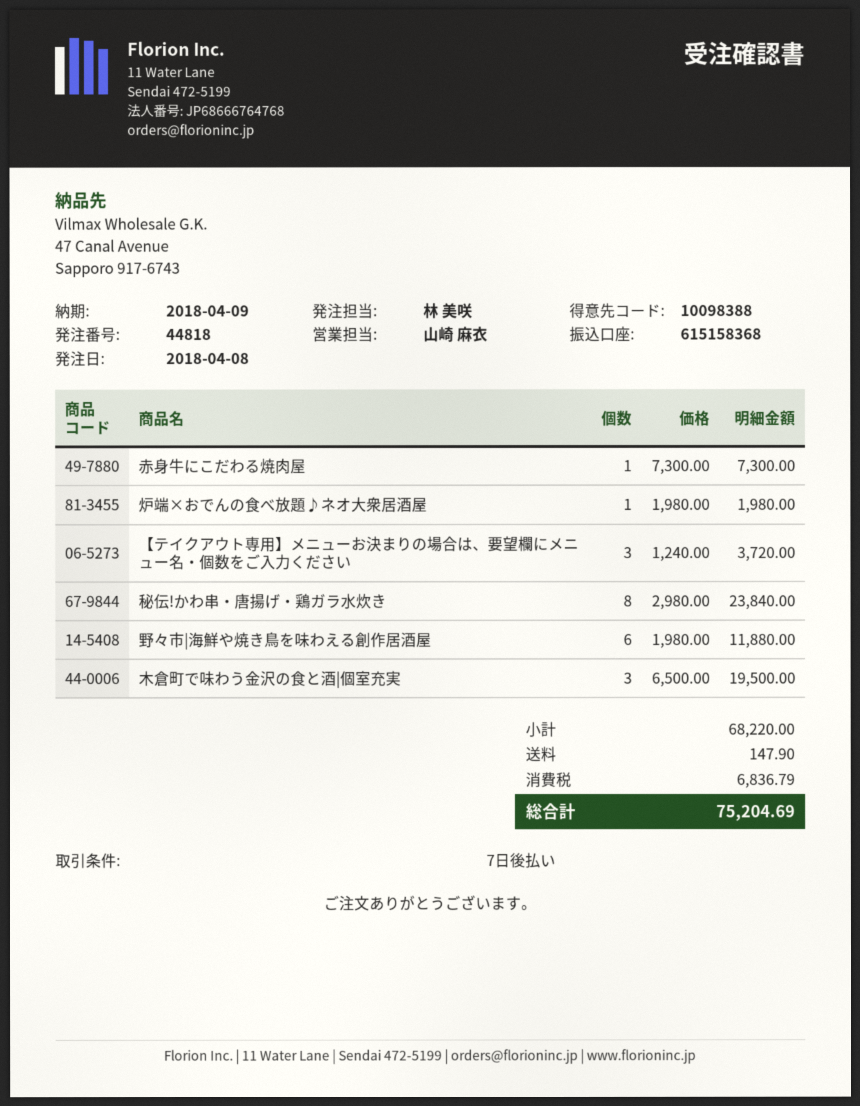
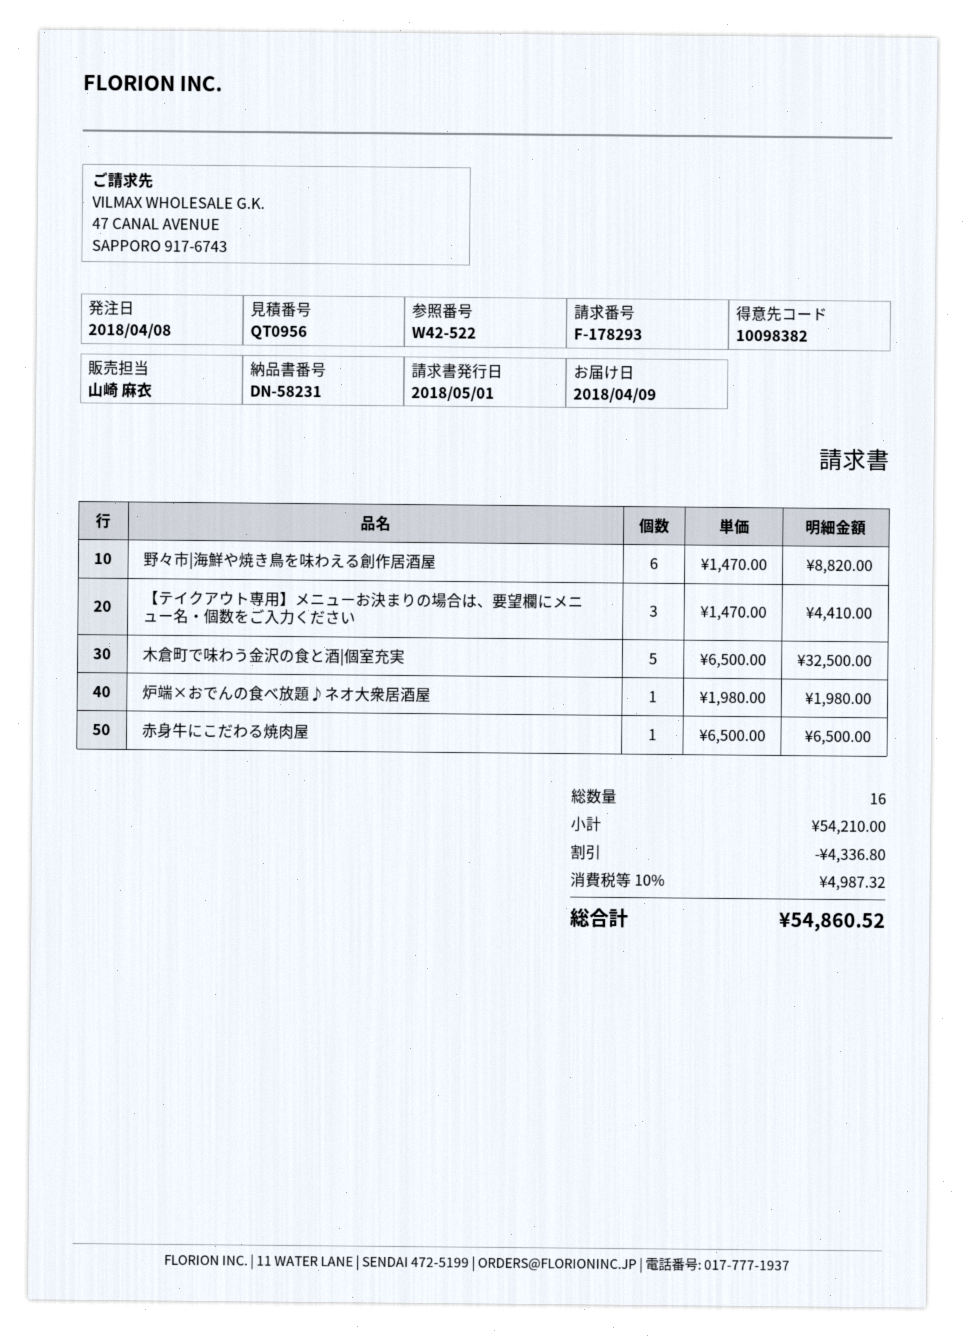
customer number: 10098388 -> 10098382
赤身牛にこだわる焼肉屋: 1 x 7300.00 = 7300.00 -> 1 x 6500.00 = 6500.00
【テイクアウト専用】メニューお決まりの場合は、要望欄にメニュー名・個数をご入力ください: 3 x 1240.00 = 3720.00 -> 3 x 1470.00 = 4410.00
秘伝!かわ串・唐揚げ・鶏ガラ水炊き: 8 x 2980.00 = 23840.00 -> none
野々市|海鮮や焼き鳥を味わえる創作居酒屋: 6 x 1980.00 = 11880.00 -> 6 x 1470.00 = 8820.00
木倉町で味わう金沢の食と酒|個室充実: 3 x 6500.00 = 19500.00 -> 5 x 6500.00 = 32500.00
subtotal: 68220.00 -> 54210.00
discount: none -> 4336.80
shipping: 147.90 -> none
tax: 6836.79 -> 4987.32
total: 75204.69 -> 54860.52

